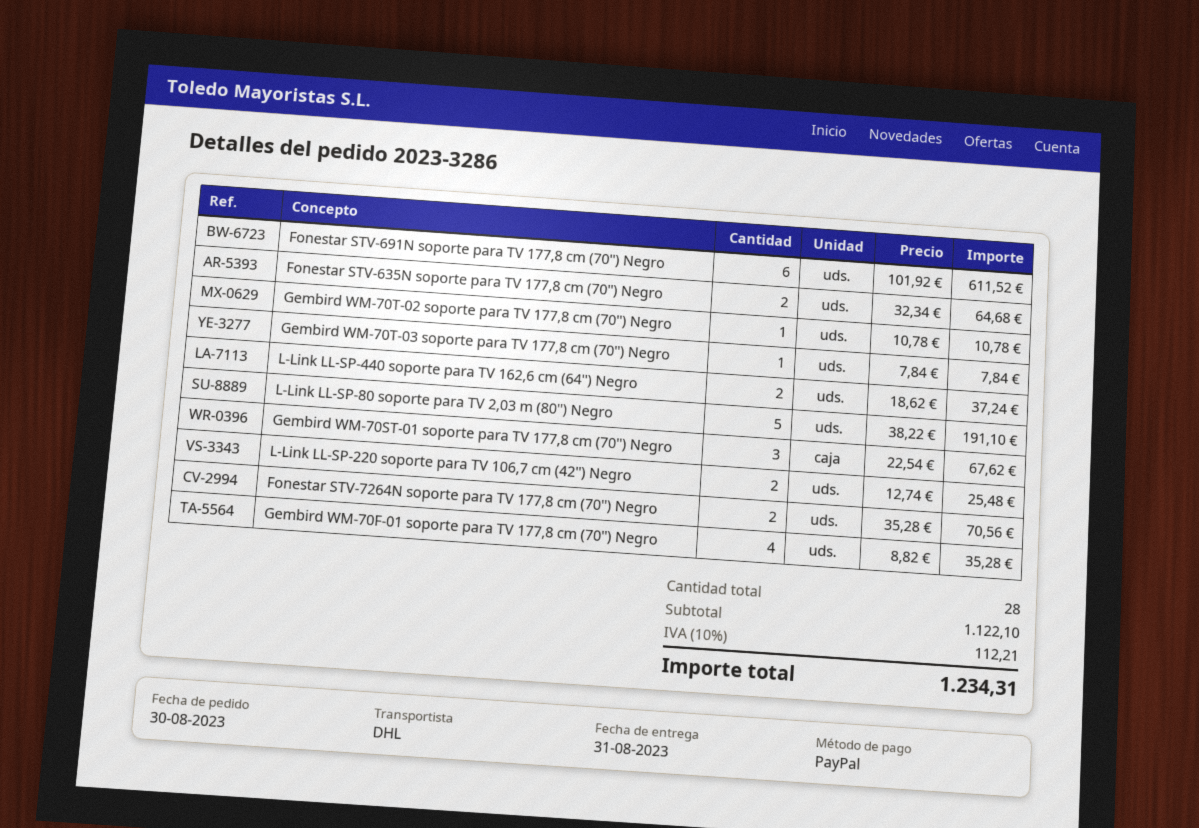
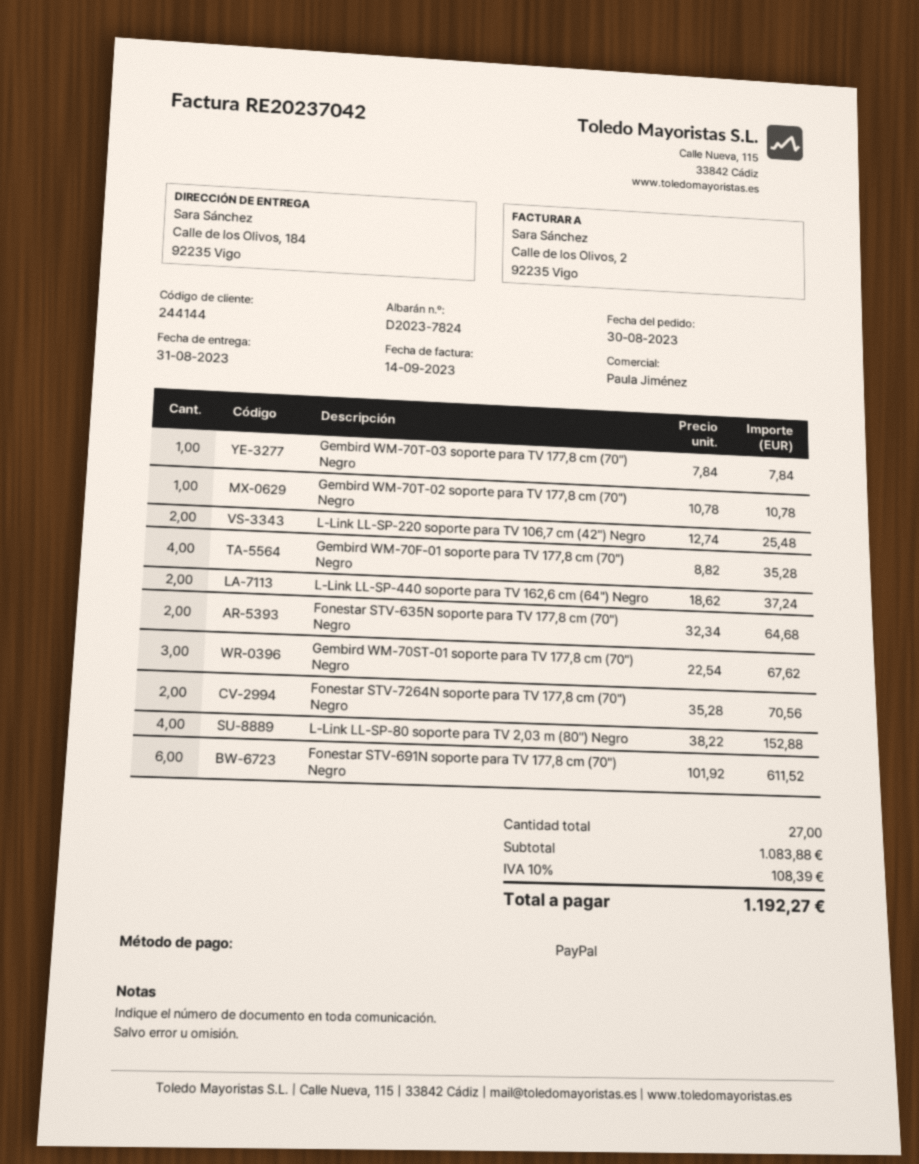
L-Link LL-SP-80 soporte para TV 2,03 m (80'') Negro: 5 x 38.22 = 191.10 -> 4 x 38.22 = 152.88
total quantity: 28 -> 27
subtotal: 1122.10 -> 1083.88
tax: 10% = 112.21 -> 10% = 108.39
total: 1234.31 -> 1192.27

